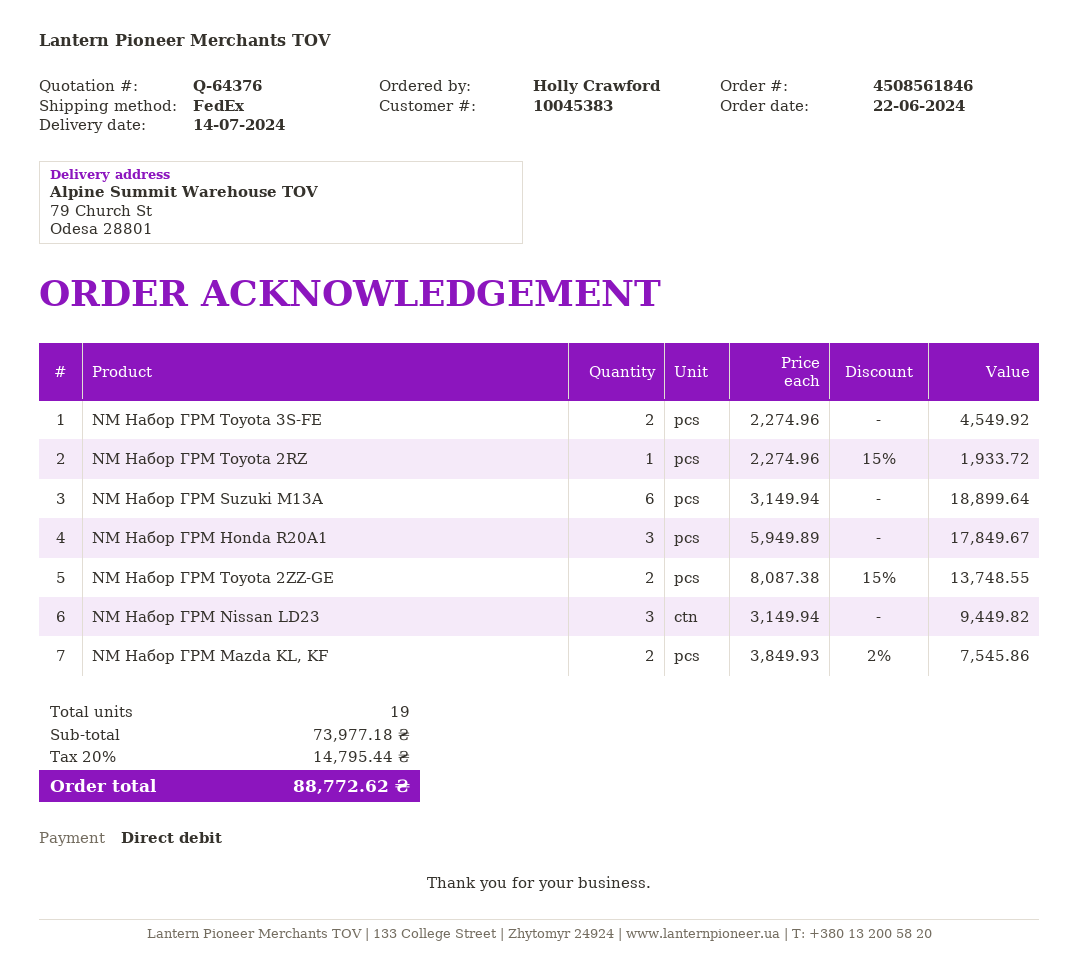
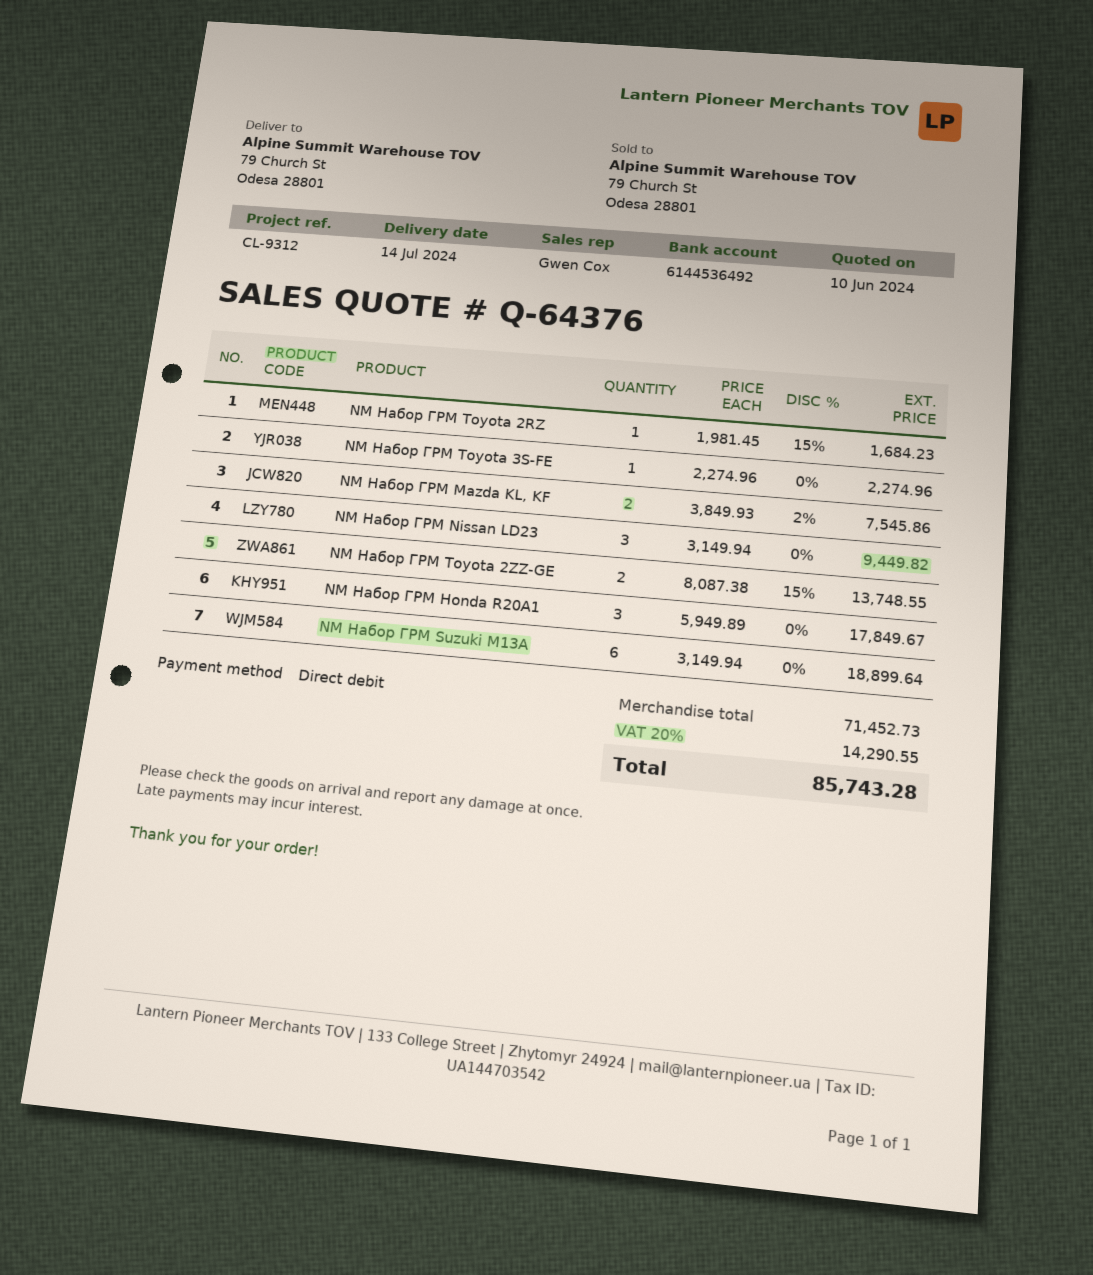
NM Набор ГРМ Toyota 3S-FE: 2 x 2274.96 = 4549.92 -> 1 x 2274.96 = 2274.96
NM Набор ГРМ Toyota 2RZ: 1 x 2274.96 - 15% = 1933.72 -> 1 x 1981.45 - 15% = 1684.23
subtotal: 73977.18 -> 71452.73
tax: 20% = 14795.44 -> 20% = 14290.55
total: 88772.62 -> 85743.28

